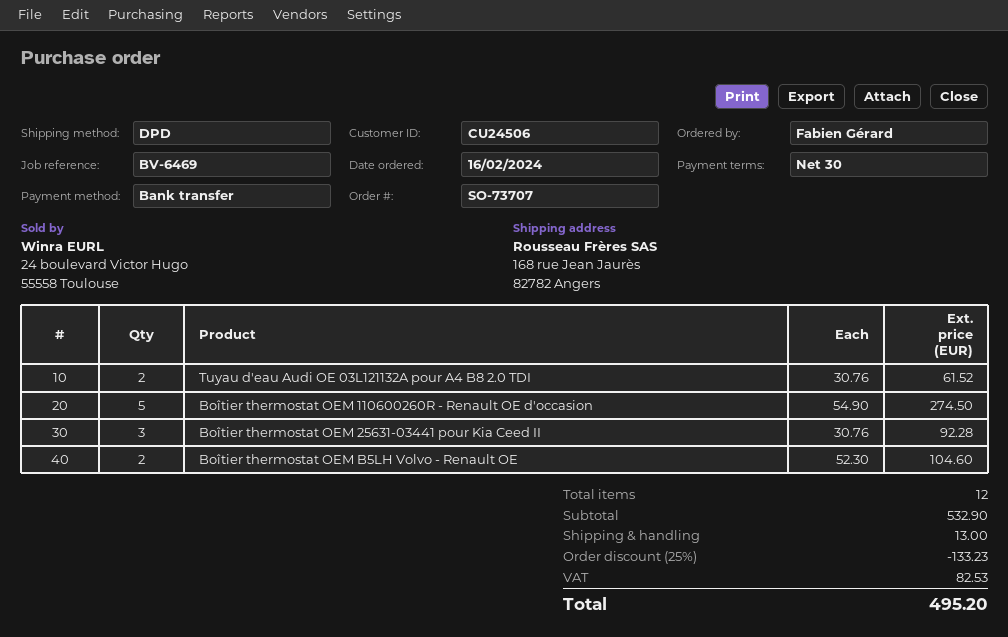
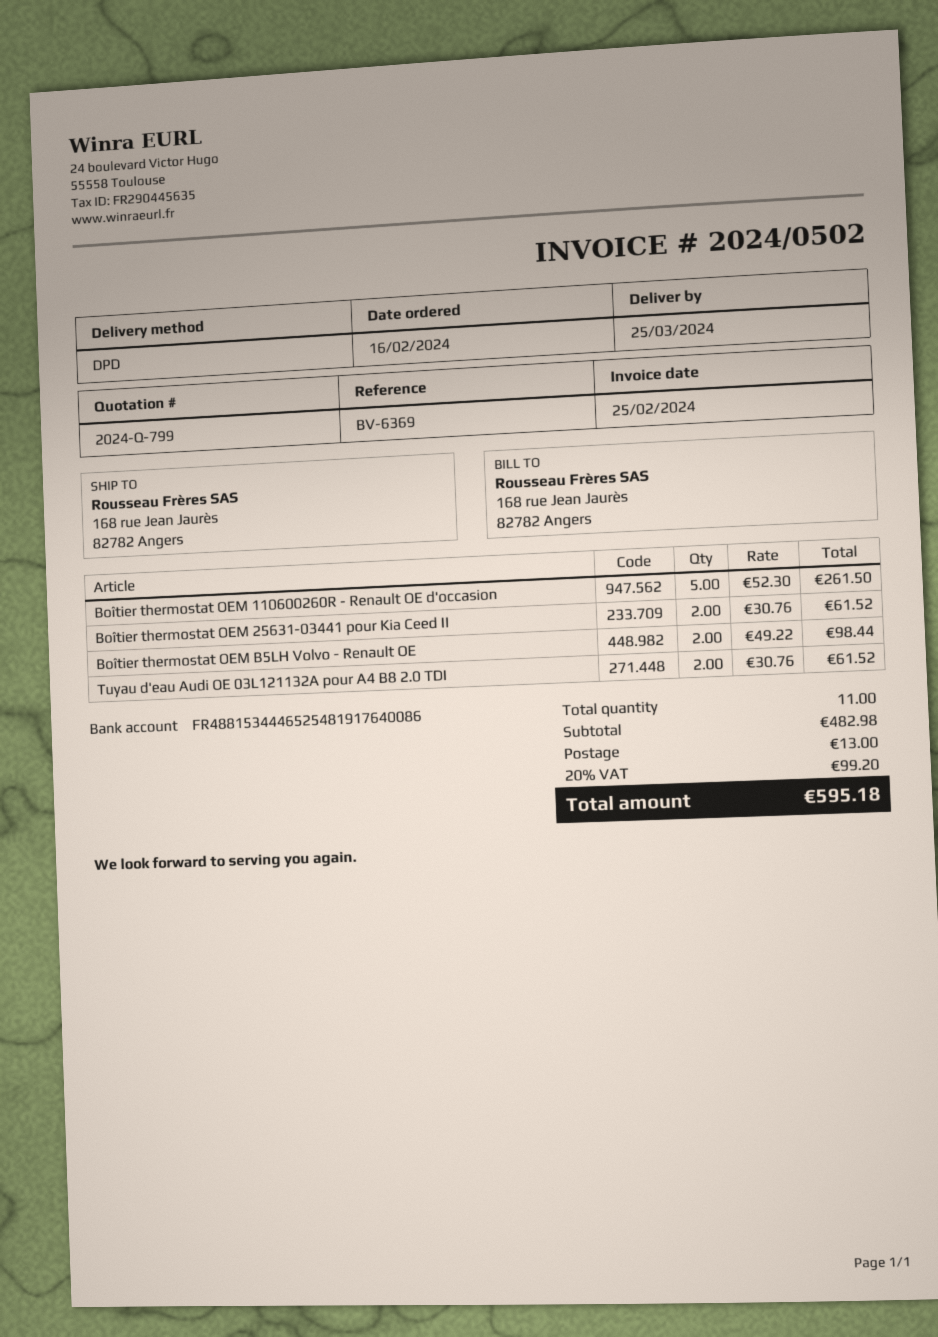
reference: BV-6469 -> BV-6369
Boîtier thermostat OEM 110600260R - Renault OE d'occasion: 5 x 54.90 = 274.50 -> 5 x 52.30 = 261.50
Boîtier thermostat OEM 25631-03441 pour Kia Ceed II: 3 x 30.76 = 92.28 -> 2 x 30.76 = 61.52
Boîtier thermostat OEM B5LH Volvo - Renault OE: 2 x 52.30 = 104.60 -> 2 x 49.22 = 98.44
total quantity: 12 -> 11
subtotal: 532.90 -> 482.98
discount: 25% = 133.23 -> none
tax: 82.53 -> 99.20
total: 495.20 -> 595.18

